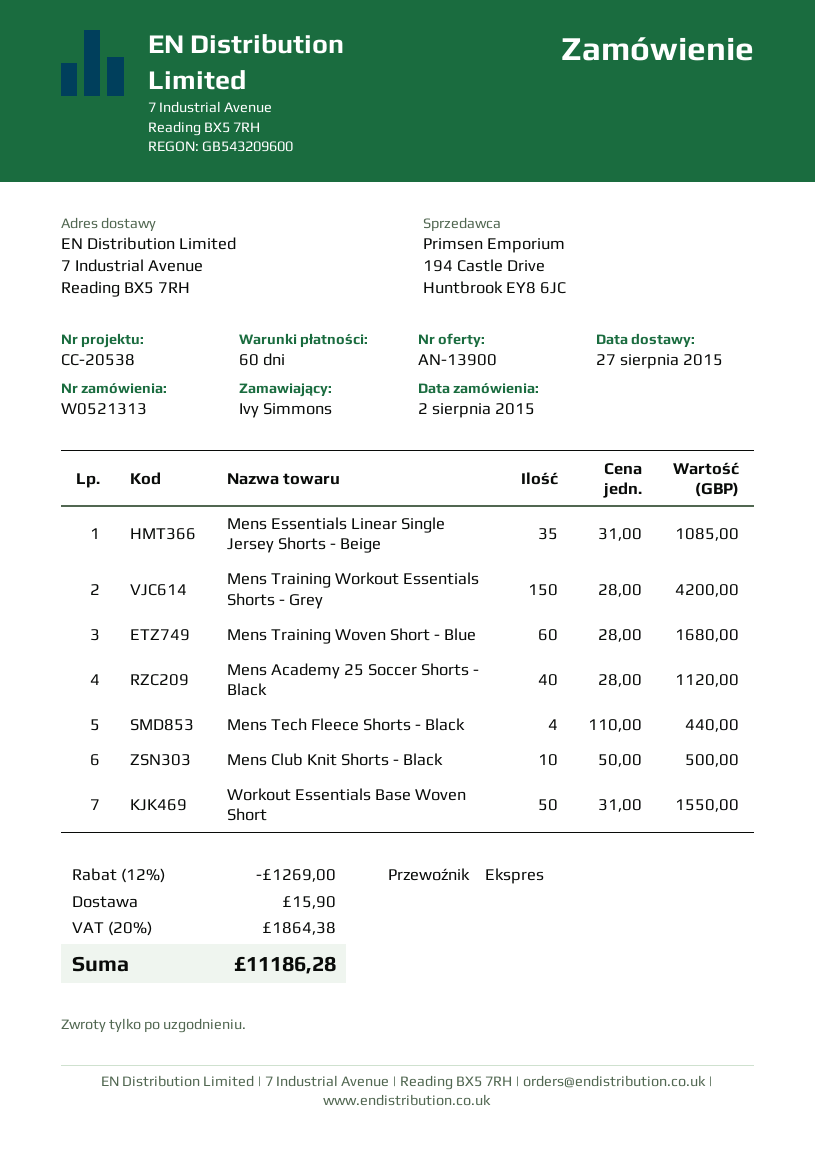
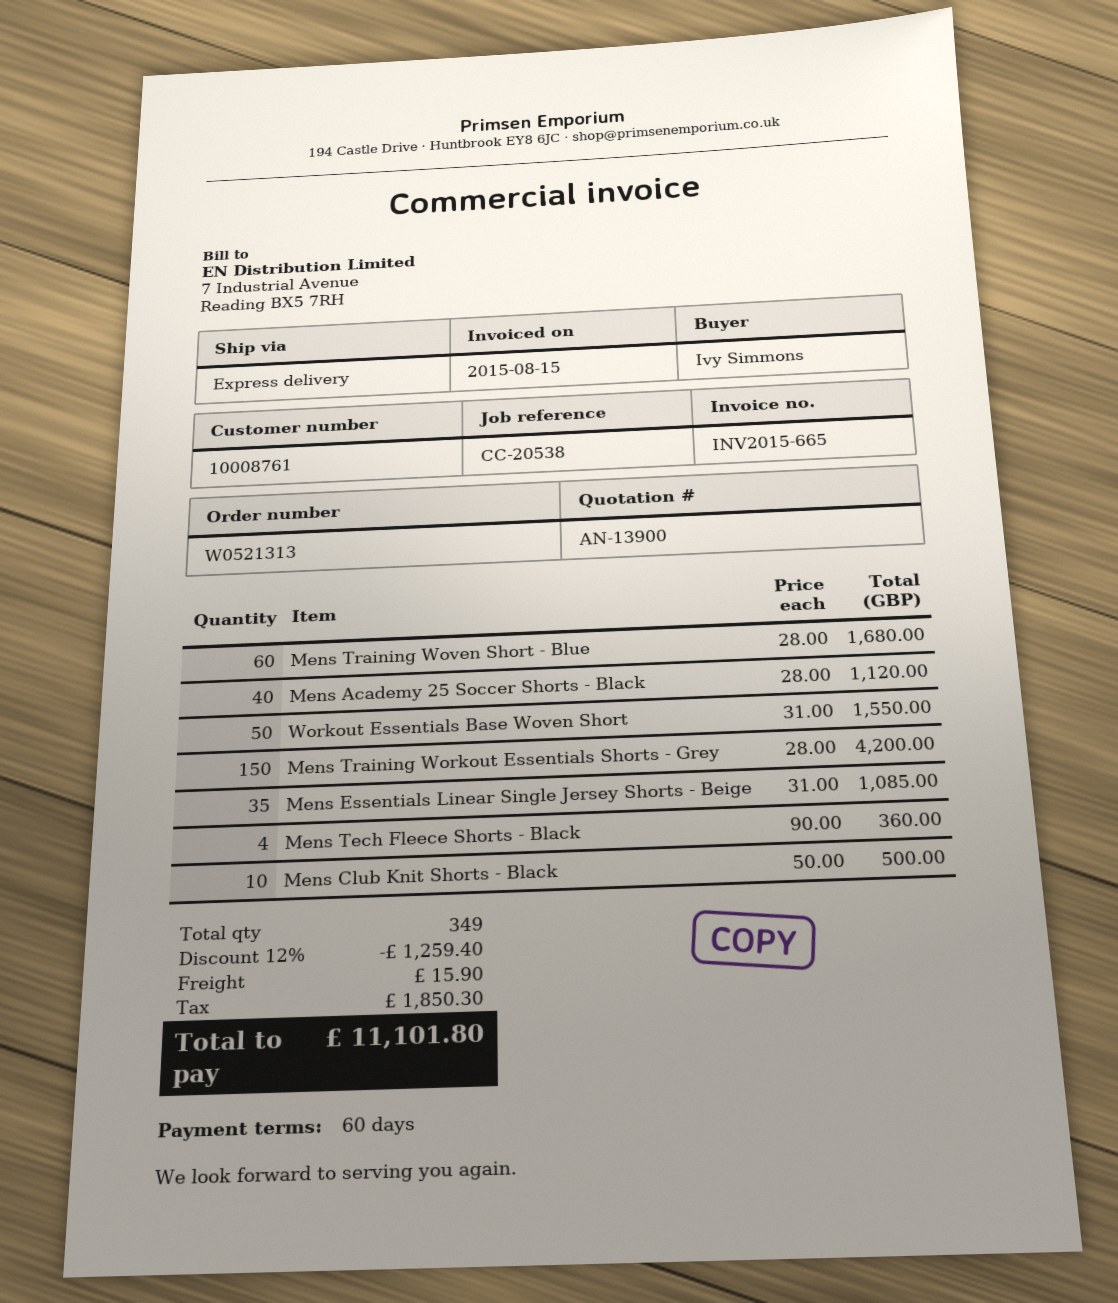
Mens Tech Fleece Shorts - Black: 4 x 110.00 = 440.00 -> 4 x 90.00 = 360.00
discount: 12% = 1269.00 -> 12% = 1259.40
tax: 1864.38 -> 1850.30
total: 11186.28 -> 11101.80

